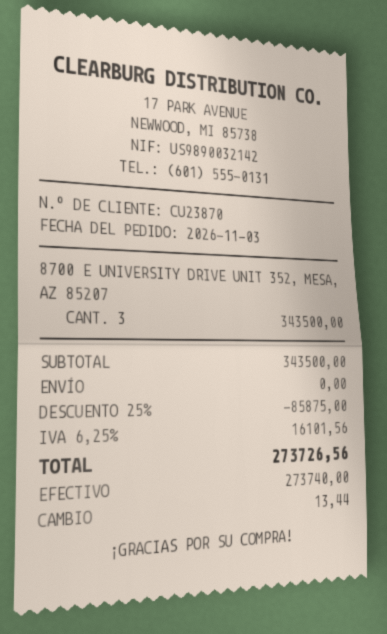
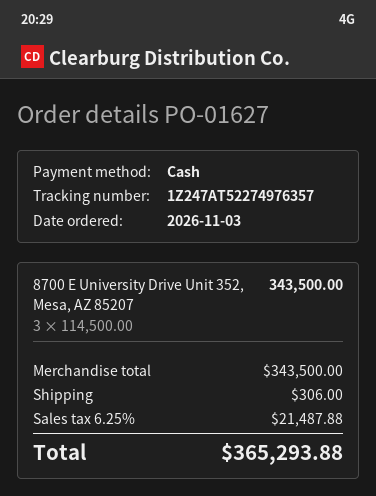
discount: 25% = 85875.00 -> none
shipping: 0.00 -> 306.00
tax: 6.25% = 16101.56 -> 6.25% = 21487.88
total: 273726.56 -> 365293.88

